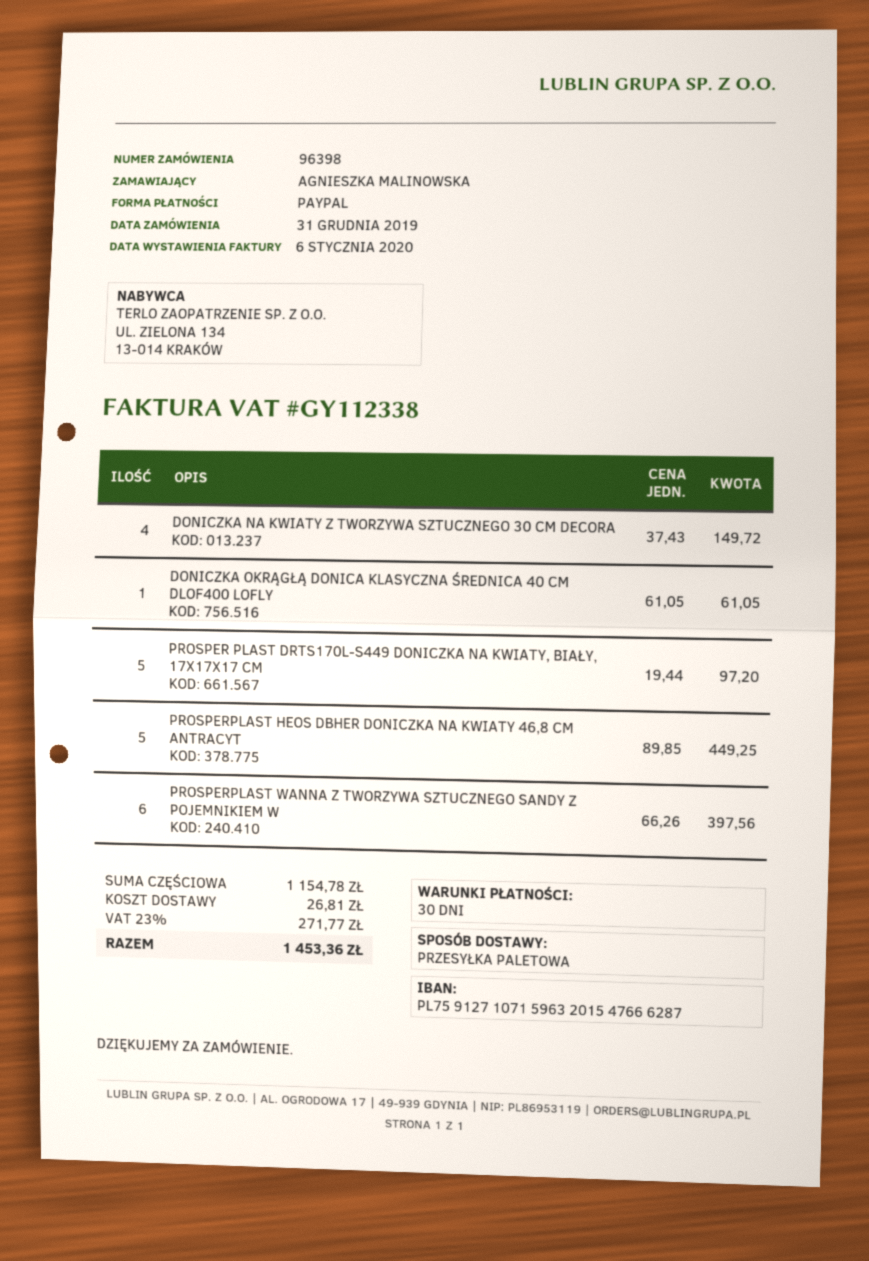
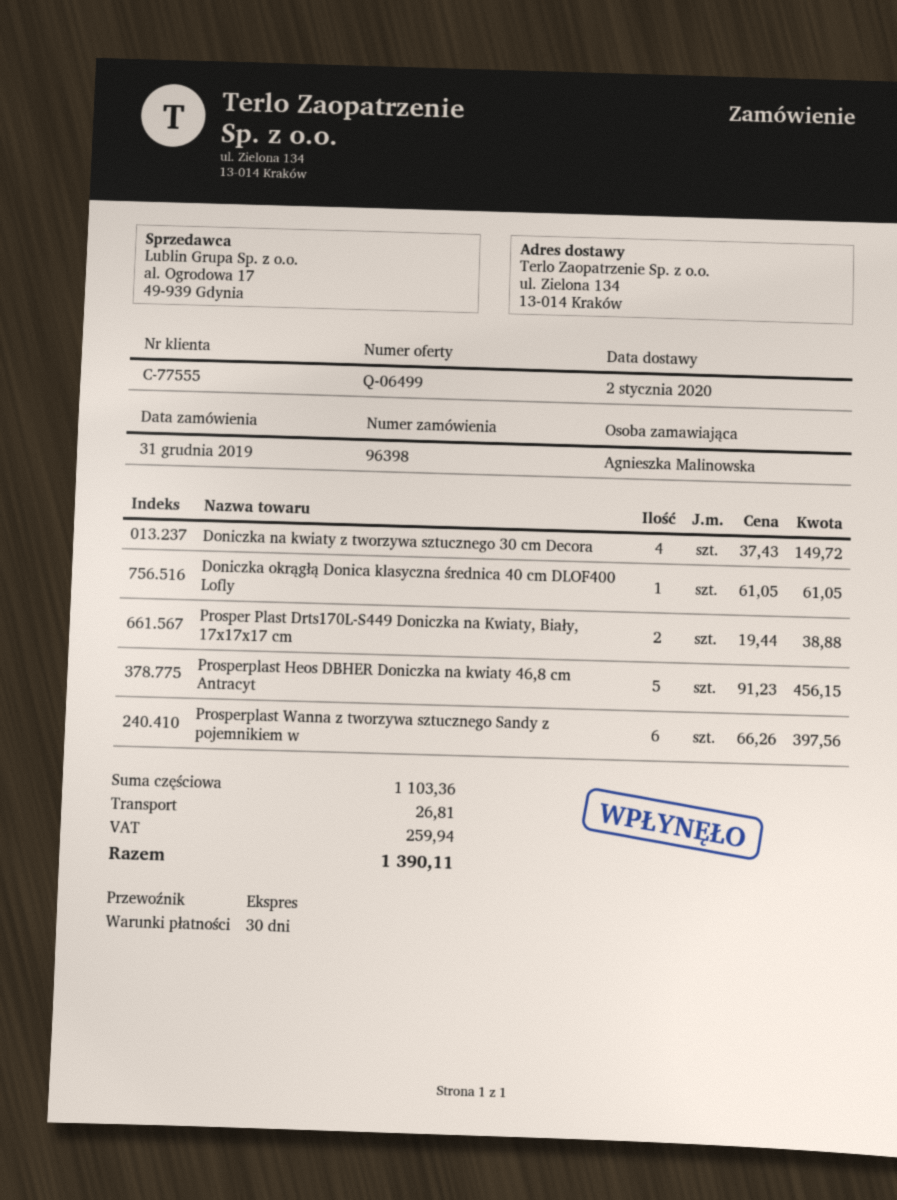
shipping method: pallet freight -> express
PROSPER PLAST DRTS170L-S449 DONICZKA NA KWIATY, BIAŁY, 17X17X17 CM: 5 x 19.44 = 97.20 -> 2 x 19.44 = 38.88
PROSPERPLAST HEOS DBHER DONICZKA NA KWIATY 46,8 CM ANTRACYT: 5 x 89.85 = 449.25 -> 5 x 91.23 = 456.15
subtotal: 1154.78 -> 1103.36
tax: 271.77 -> 259.94
total: 1453.36 -> 1390.11

